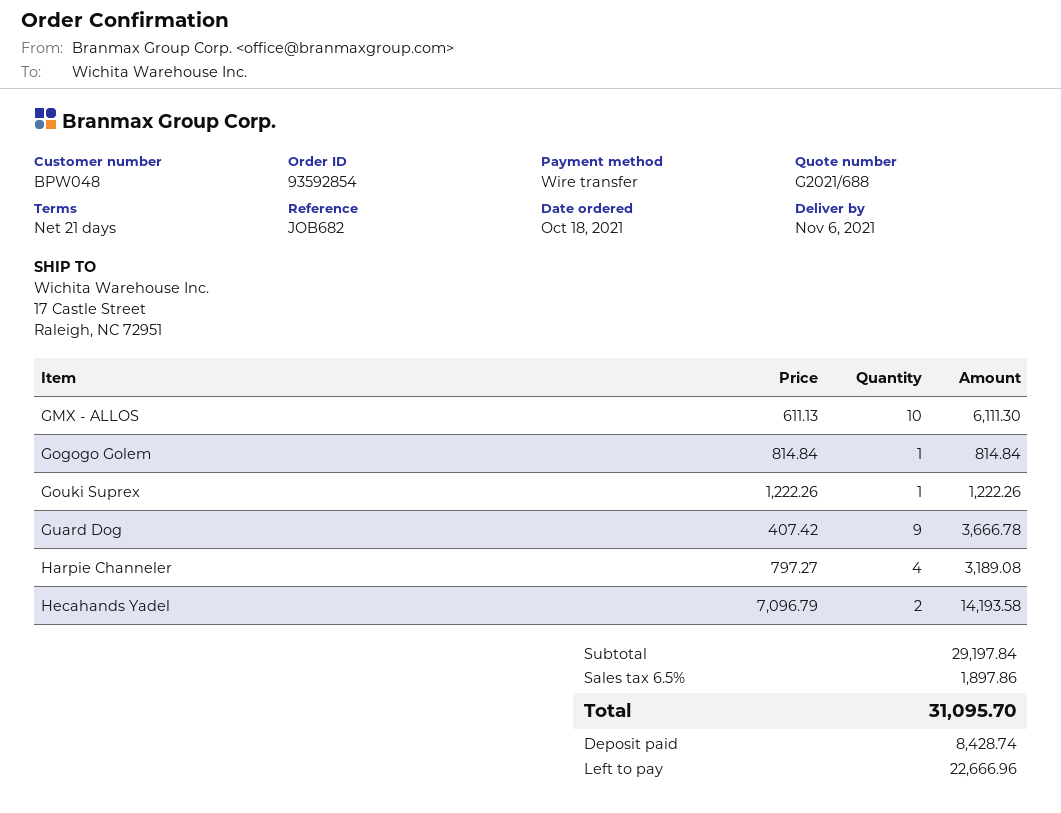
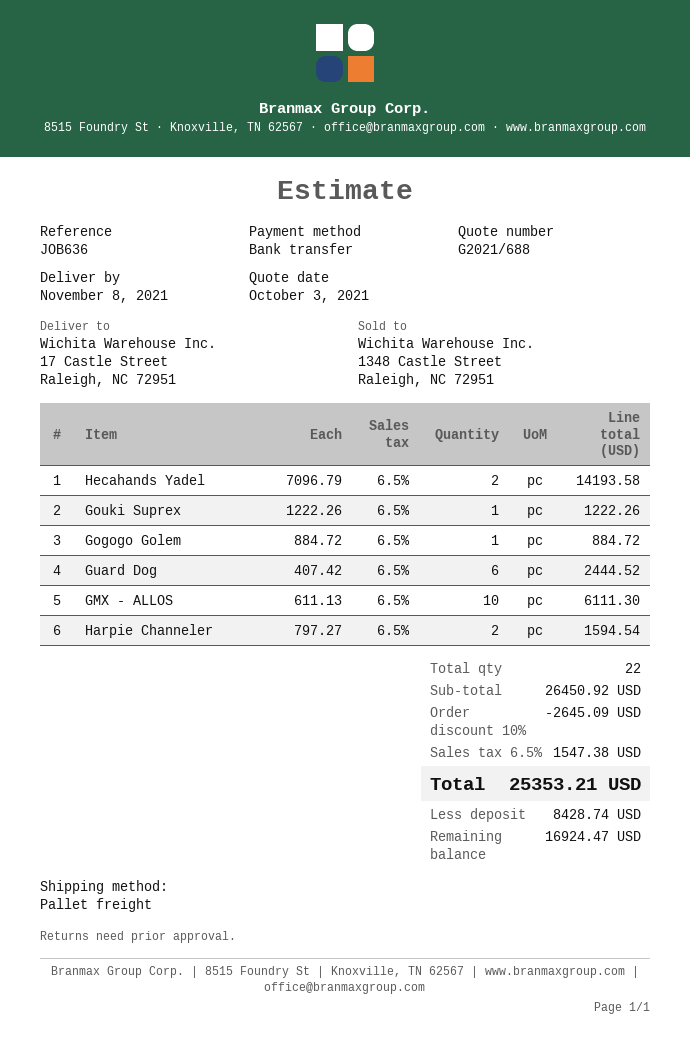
delivery date: 2021-11-06 -> 2021-11-08
reference: JOB682 -> JOB636
Gogogo Golem: 1 x 814.84 = 814.84 -> 1 x 884.72 = 884.72
Guard Dog: 9 x 407.42 = 3666.78 -> 6 x 407.42 = 2444.52
Harpie Channeler: 4 x 797.27 = 3189.08 -> 2 x 797.27 = 1594.54
subtotal: 29197.84 -> 26450.92
discount: none -> 10% = 2645.09
tax: 6.5% = 1897.86 -> 6.5% = 1547.38
total: 31095.70 -> 25353.21
balance: 22666.96 -> 16924.47

